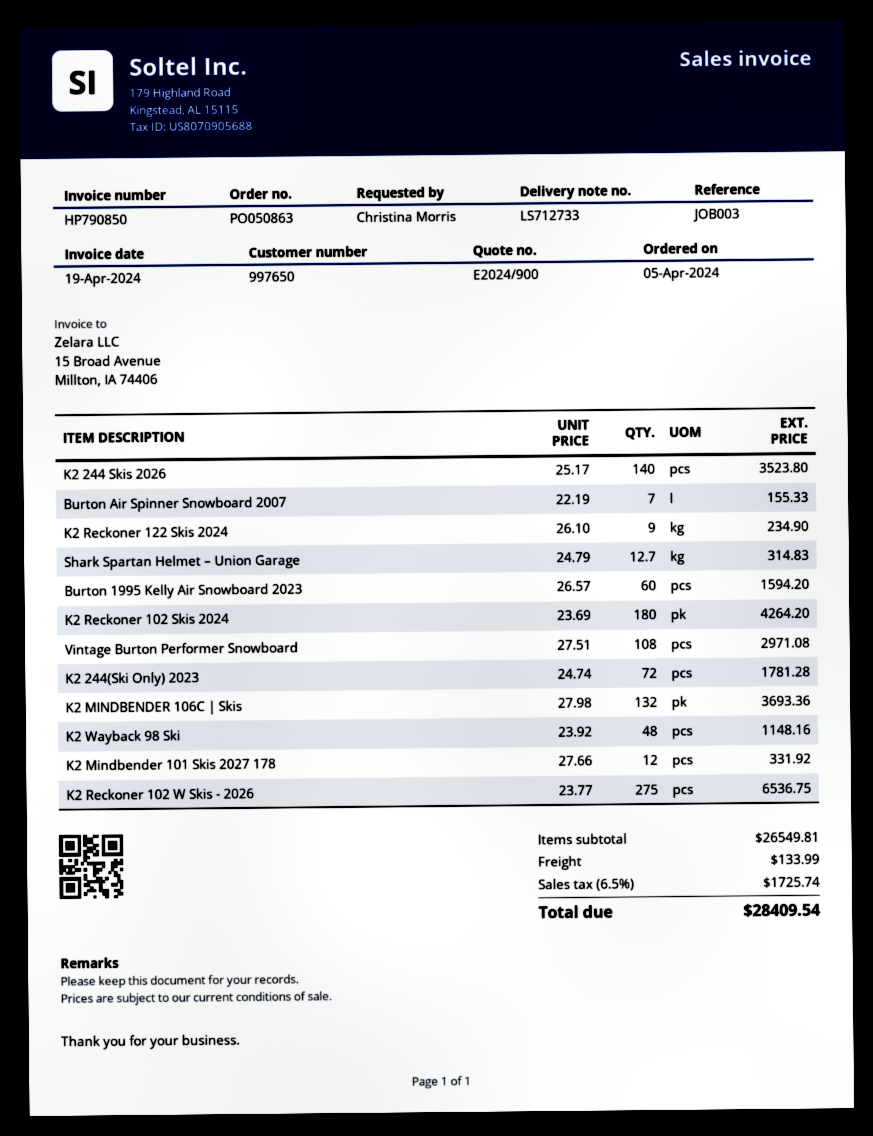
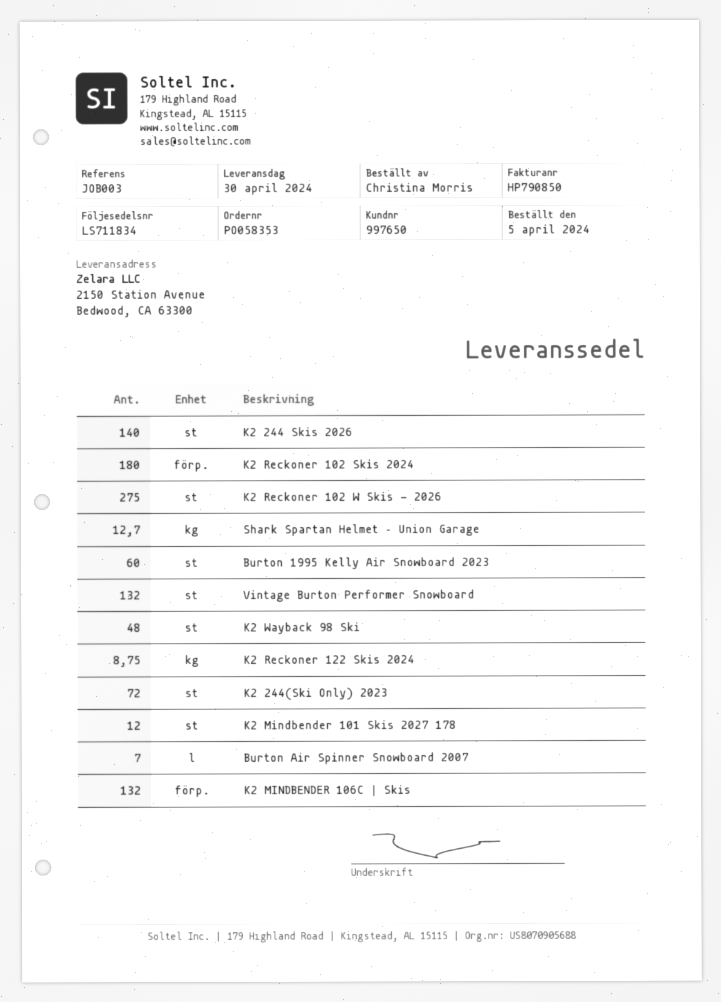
order number: PO050863 -> PO058353
delivery note number: LS712733 -> LS711834
K2 Reckoner 122 Skis 2024: 9 -> 8.75
Vintage Burton Performer Snowboard: 108 -> 132

